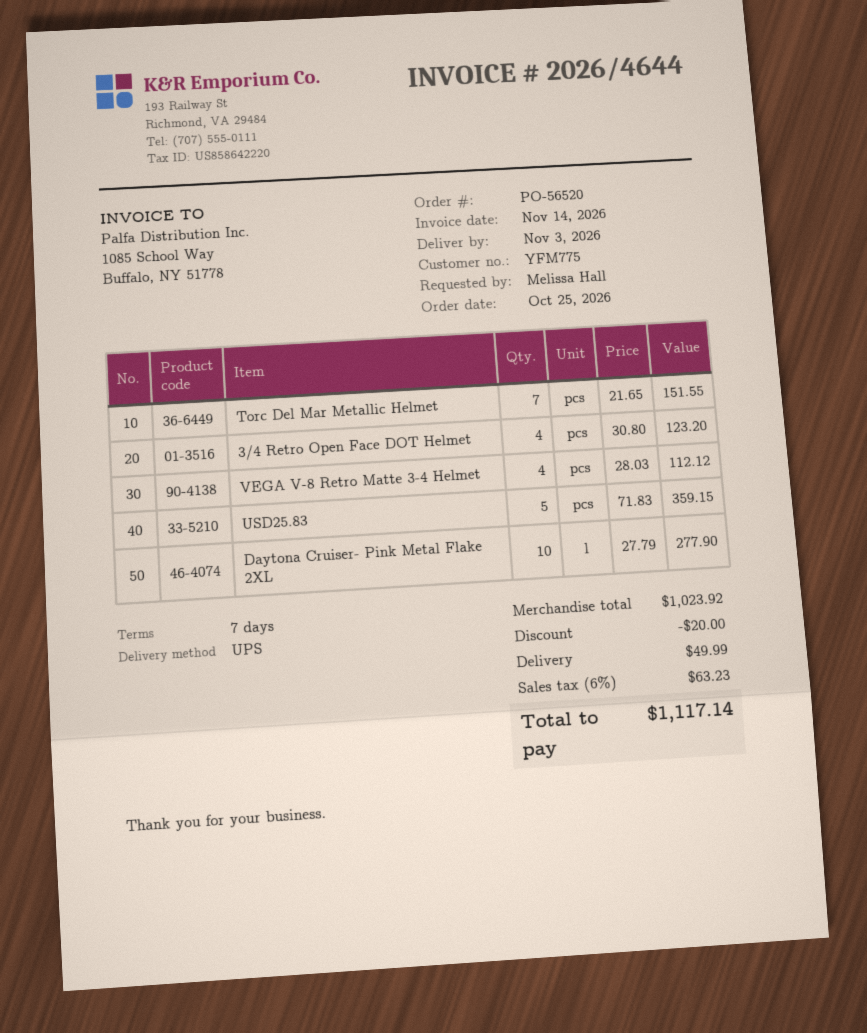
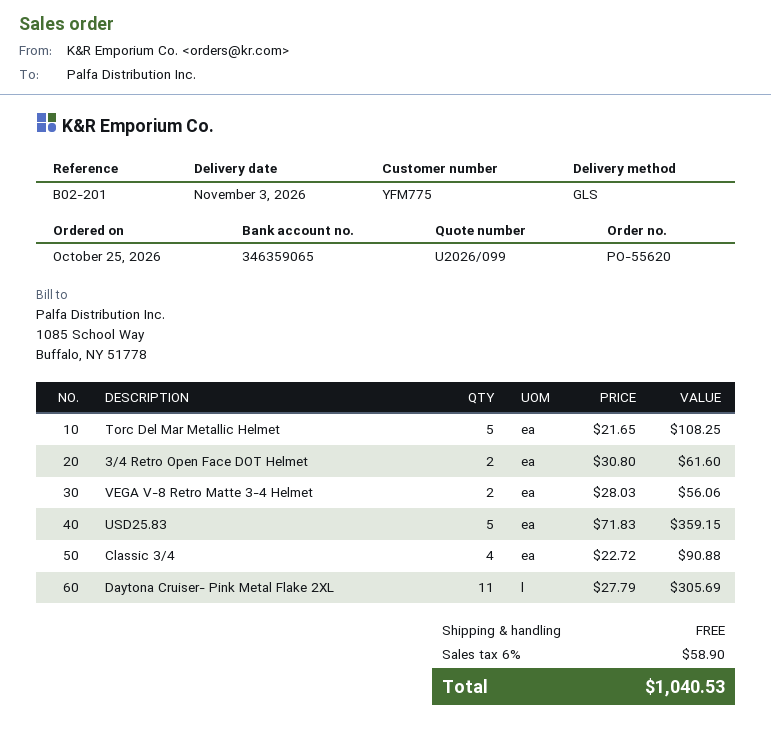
order number: PO-56520 -> PO-55620
shipping method: UPS -> GLS
Torc Del Mar Metallic Helmet: 7 x 21.65 = 151.55 -> 5 x 21.65 = 108.25
3/4 Retro Open Face DOT Helmet: 4 x 30.80 = 123.20 -> 2 x 30.80 = 61.60
VEGA V-8 Retro Matte 3-4 Helmet: 4 x 28.03 = 112.12 -> 2 x 28.03 = 56.06
Daytona Cruiser- Pink Metal Flake 2XL: 10 x 27.79 = 277.90 -> 11 x 27.79 = 305.69
Classic 3/4: none -> 4 x 22.72 = 90.88
discount: 20.00 -> none
shipping: 49.99 -> 0.00
tax: 6% = 63.23 -> 6% = 58.90
total: 1117.14 -> 1040.53

